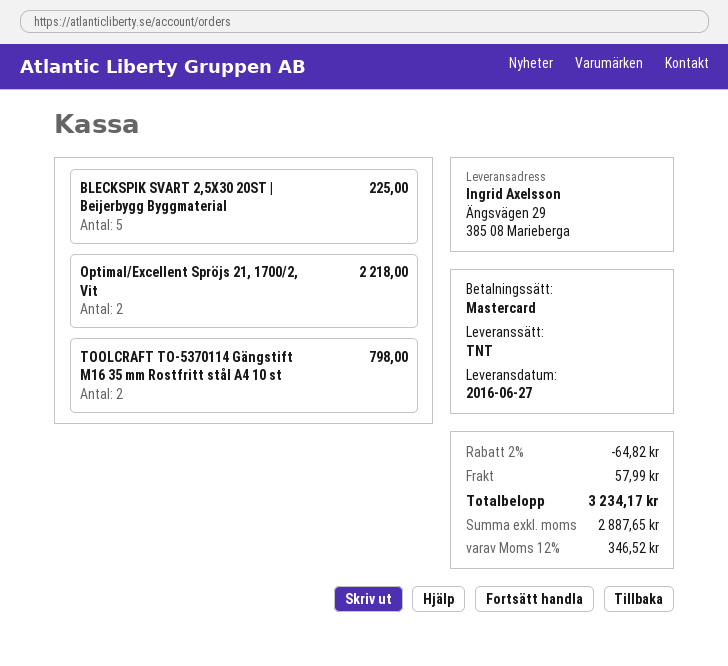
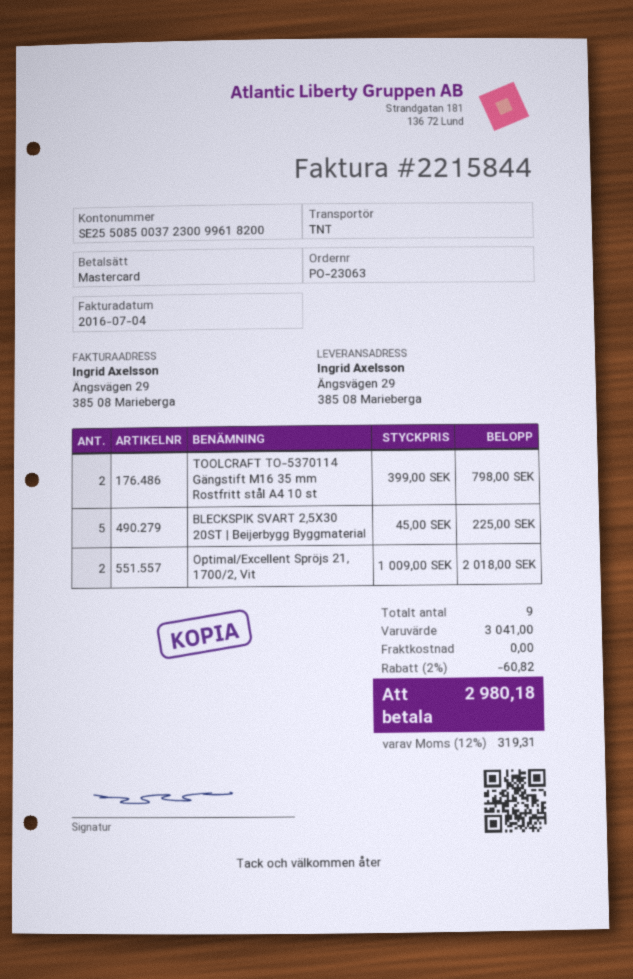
Optimal/Excellent Spröjs 21, 1700/2, Vit: 2 for 2218.00 -> 2 for 2018.00
discount: 2% = 64.82 -> 2% = 60.82
shipping: 57.99 -> 0.00
tax: 12% = 346.52 -> 12% = 319.31
total: 3234.17 -> 2980.18

